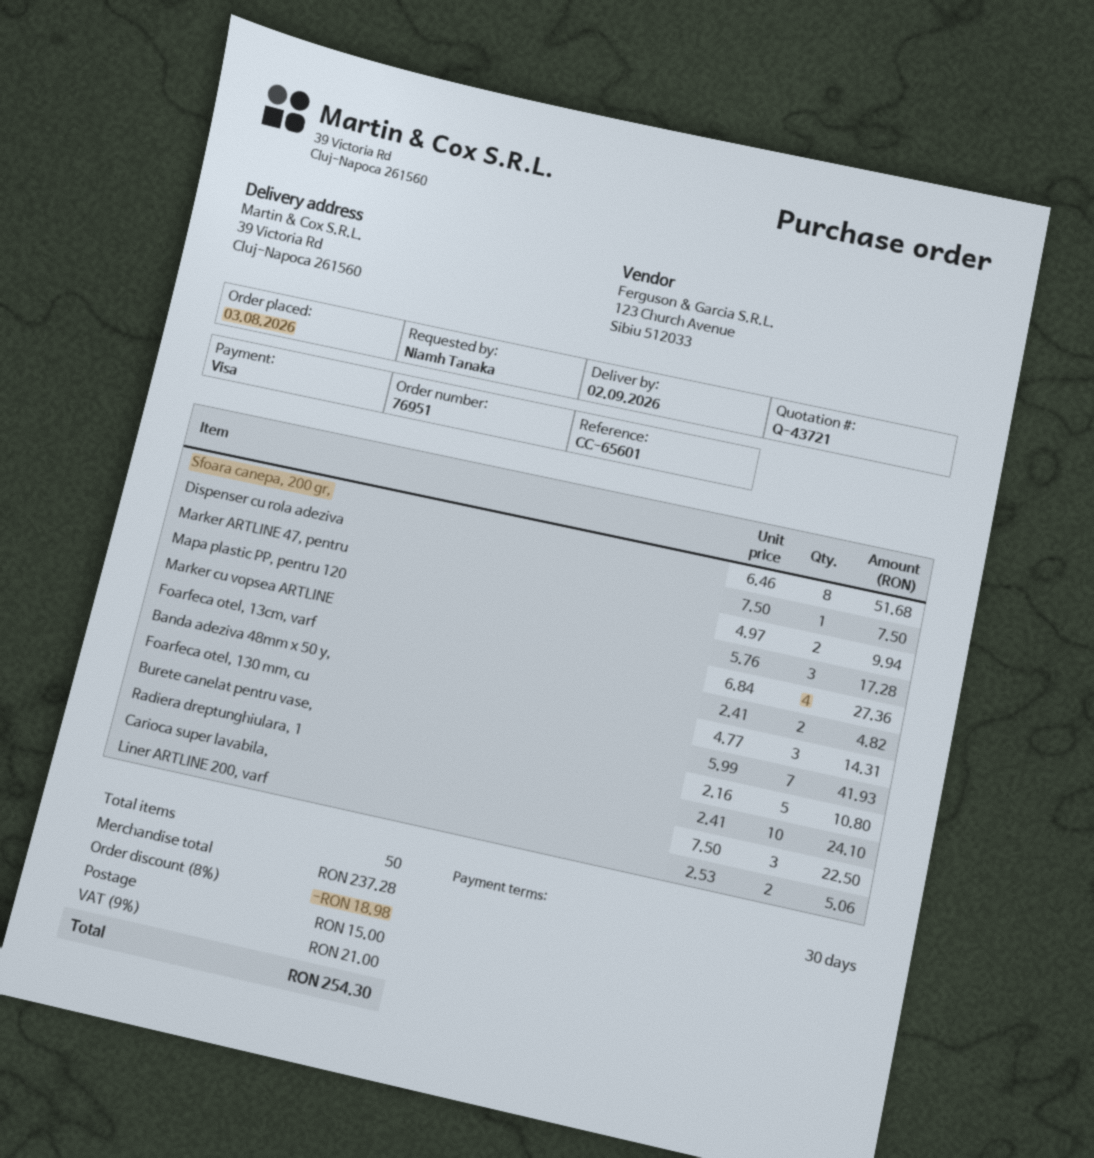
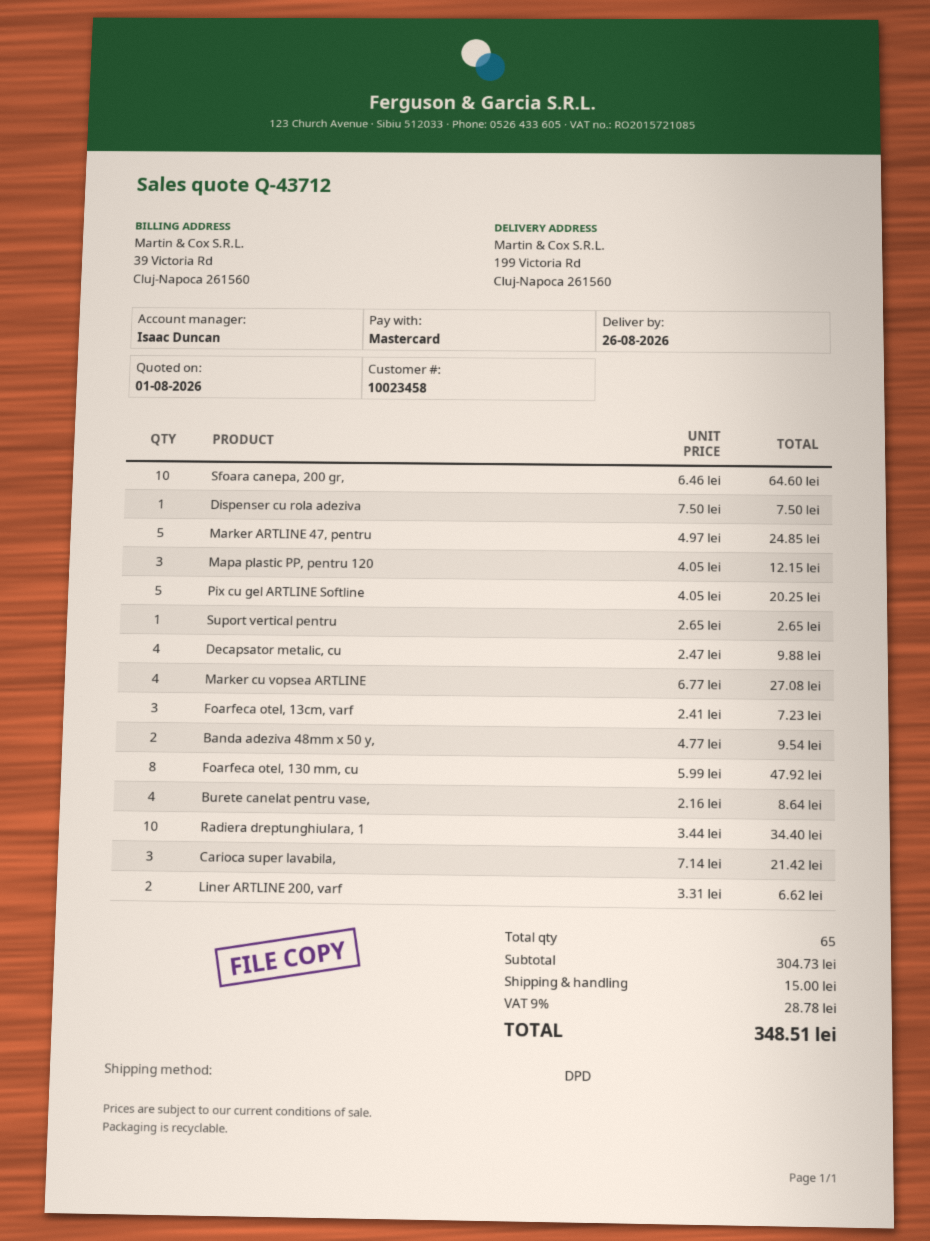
quote number: Q-43721 -> Q-43712
delivery date: 2026-09-02 -> 2026-08-26
payment method: Visa -> Mastercard
ship to: 39 Victoria Rd, Cluj-Napoca 261560 -> 199 Victoria Rd, Cluj-Napoca 261560
Sfoara canepa, 200 gr,: 8 x 6.46 = 51.68 -> 10 x 6.46 = 64.60
Marker ARTLINE 47, pentru: 2 x 4.97 = 9.94 -> 5 x 4.97 = 24.85
Mapa plastic PP, pentru 120: 3 x 5.76 = 17.28 -> 3 x 4.05 = 12.15
Marker cu vopsea ARTLINE: 4 x 6.84 = 27.36 -> 4 x 6.77 = 27.08
Foarfeca otel, 13cm, varf: 2 x 2.41 = 4.82 -> 3 x 2.41 = 7.23
Banda adeziva 48mm x 50 y,: 3 x 4.77 = 14.31 -> 2 x 4.77 = 9.54
Foarfeca otel, 130 mm, cu: 7 x 5.99 = 41.93 -> 8 x 5.99 = 47.92
Burete canelat pentru vase,: 5 x 2.16 = 10.80 -> 4 x 2.16 = 8.64
Radiera dreptunghiulara, 1: 10 x 2.41 = 24.10 -> 10 x 3.44 = 34.40
Carioca super lavabila,: 3 x 7.50 = 22.50 -> 3 x 7.14 = 21.42
Liner ARTLINE 200, varf: 2 x 2.53 = 5.06 -> 2 x 3.31 = 6.62
Pix cu gel ARTLINE Softline: none -> 5 x 4.05 = 20.25
Suport vertical pentru: none -> 1 x 2.65 = 2.65
Decapsator metalic, cu: none -> 4 x 2.47 = 9.88
total quantity: 50 -> 65
subtotal: 237.28 -> 304.73
discount: 8% = 18.98 -> none
tax: 9% = 21.00 -> 9% = 28.78
total: 254.30 -> 348.51

